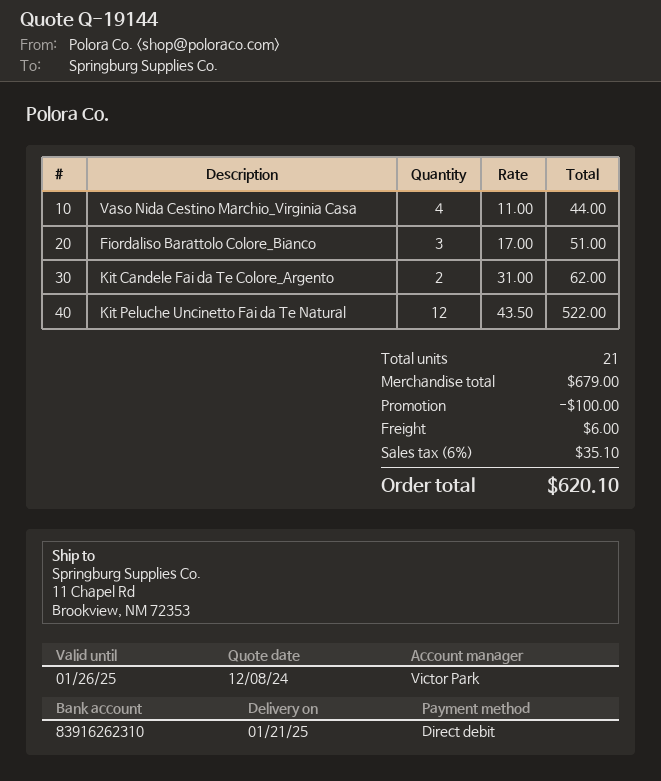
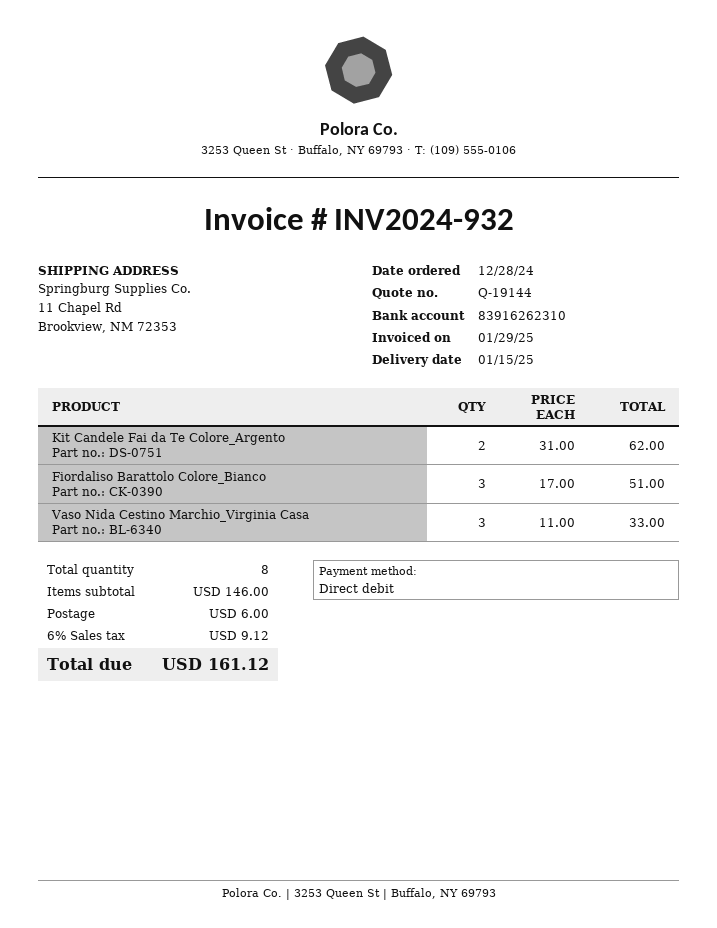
delivery date: 2025-01-21 -> 2025-01-15
Vaso Nida Cestino Marchio_Virginia Casa: 4 x 11.00 = 44.00 -> 3 x 11.00 = 33.00
Kit Peluche Uncinetto Fai da Te Natural: 12 x 43.50 = 522.00 -> none
total quantity: 21 -> 8
subtotal: 679.00 -> 146.00
discount: 100.00 -> none
tax: 6% = 35.10 -> 6% = 9.12
total: 620.10 -> 161.12

